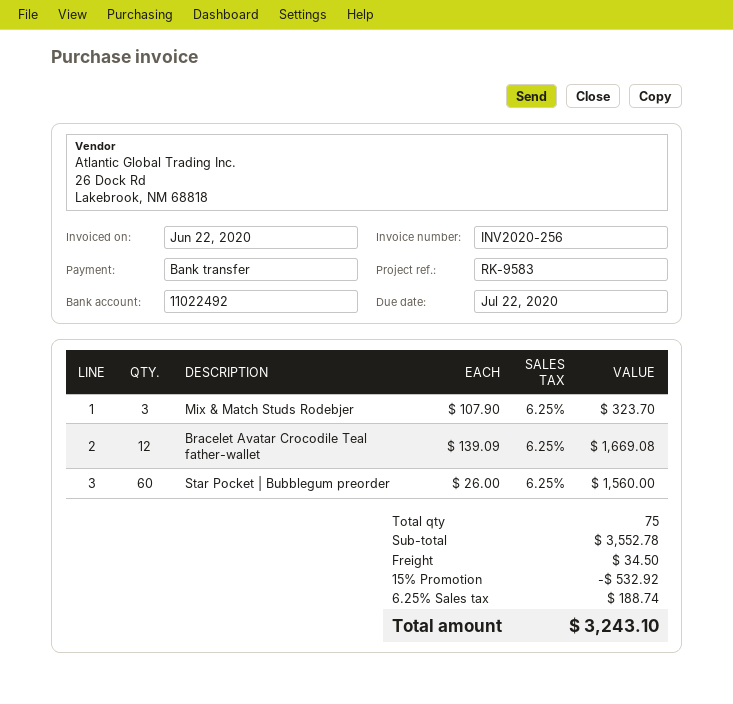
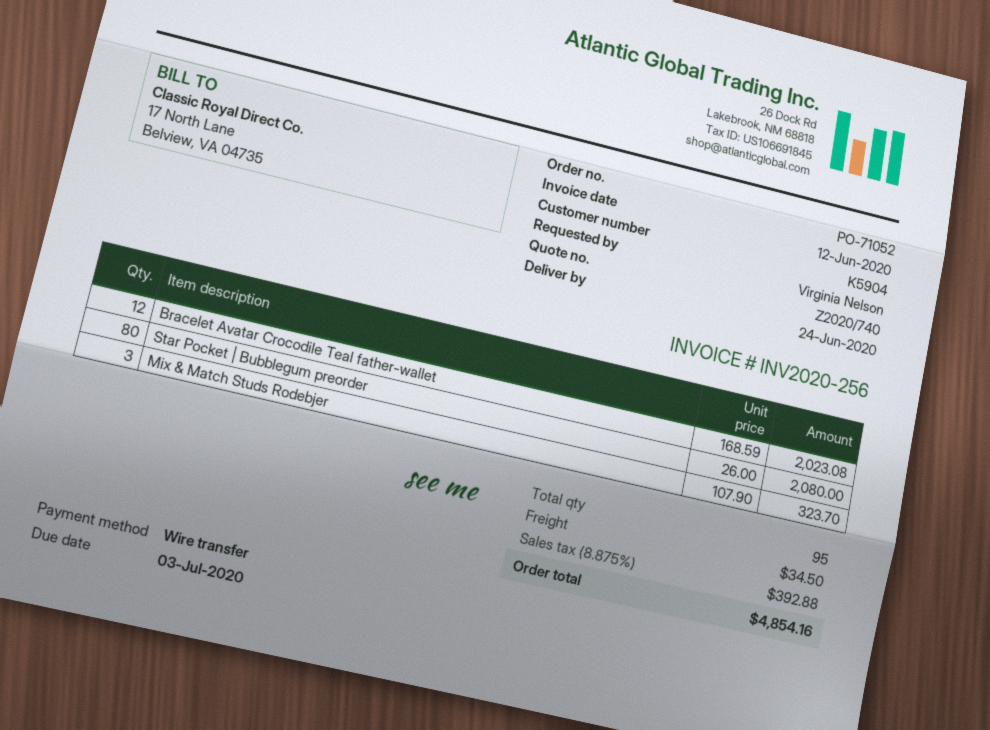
invoice date: 2020-06-22 -> 2020-06-12
due date: 2020-07-22 -> 2020-07-03
Bracelet Avatar Crocodile Teal father-wallet: 12 x 139.09 = 1669.08 -> 12 x 168.59 = 2023.08
Star Pocket | Bubblegum preorder: 60 x 26.00 = 1560.00 -> 80 x 26.00 = 2080.00
total quantity: 75 -> 95
discount: 15% = 532.92 -> none
tax: 6.25% = 188.74 -> 8.875% = 392.88
total: 3243.10 -> 4854.16

